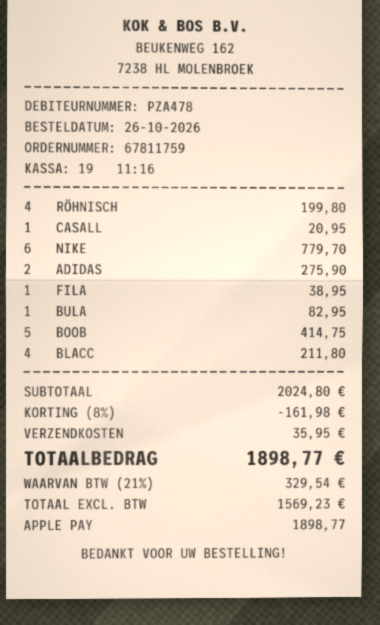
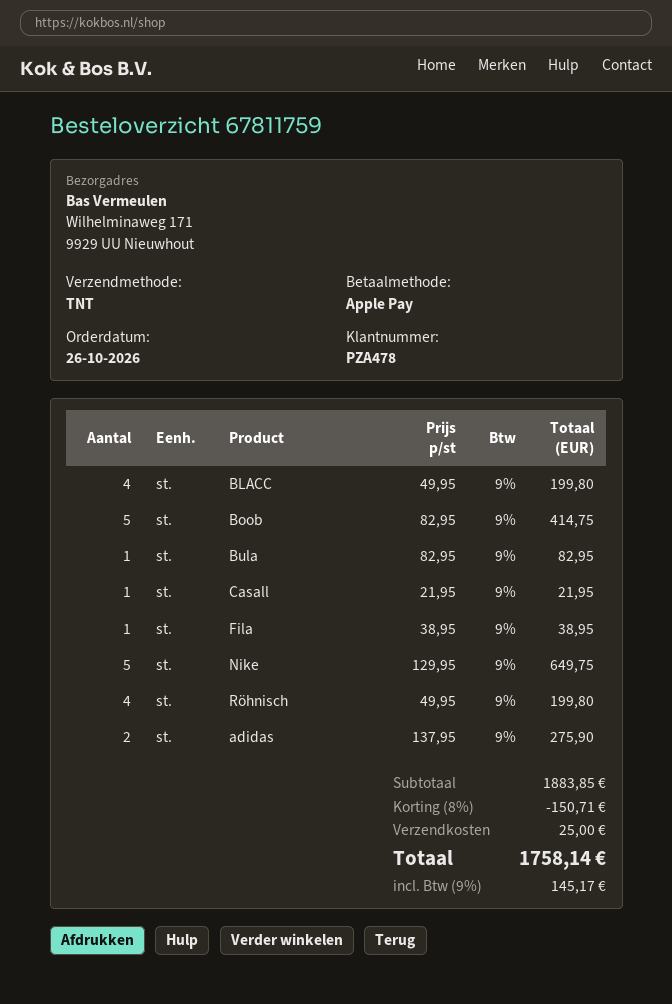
CASALL: 1 for 20.95 -> 1 for 21.95
NIKE: 6 for 779.70 -> 5 for 649.75
BLACC: 4 for 211.80 -> 4 for 199.80
subtotal: 2024.80 -> 1883.85
discount: 8% = 161.98 -> 8% = 150.71
shipping: 35.95 -> 25.00
tax: 21% = 329.54 -> 9% = 145.17
total: 1898.77 -> 1758.14

